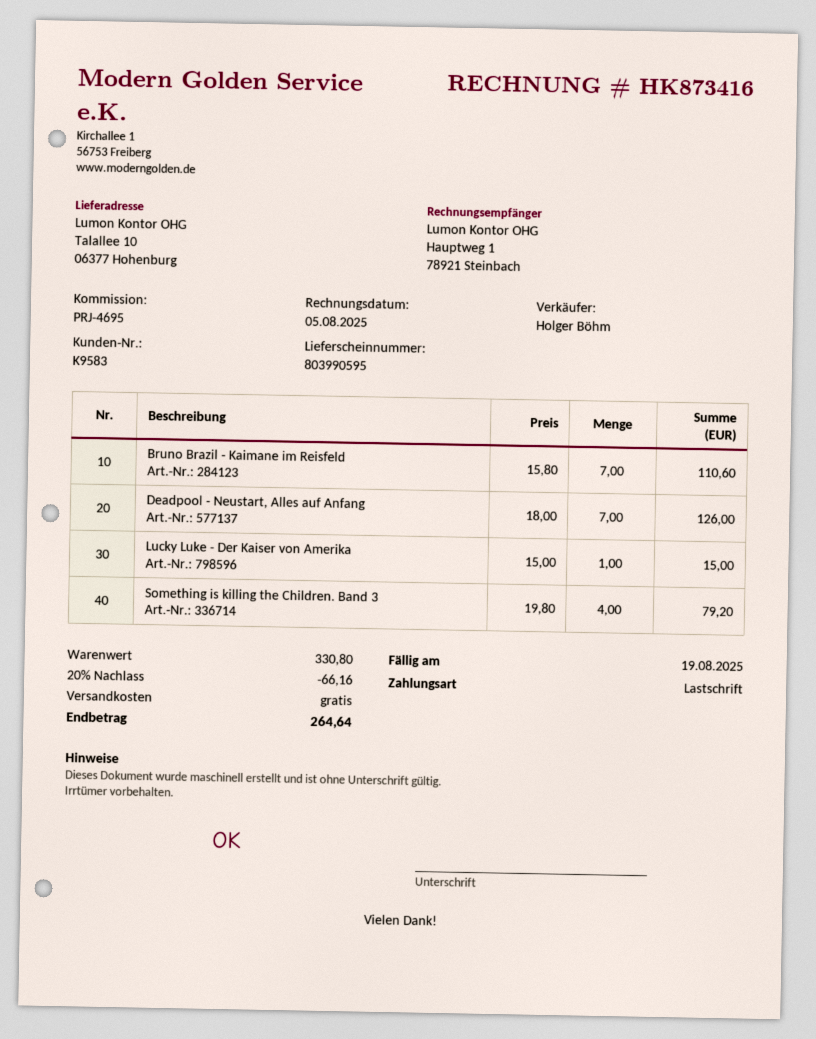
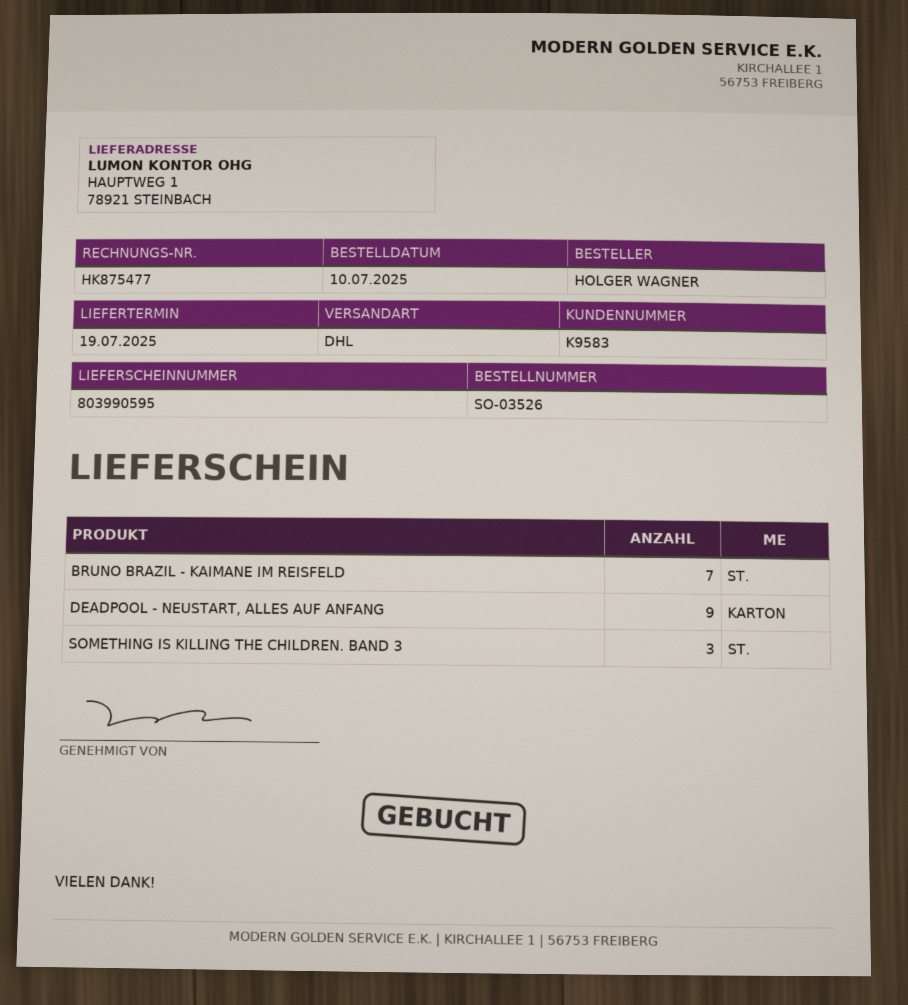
invoice number: HK873416 -> HK875477
ship to: Talallee 10, 06377 Hohenburg -> HAUPTWEG 1, 78921 STEINBACH
Deadpool - Neustart, Alles auf Anfang: 7 -> 9
Lucky Luke - Der Kaiser von Amerika: 1 -> none
Something is killing the Children. Band 3: 4 -> 3

